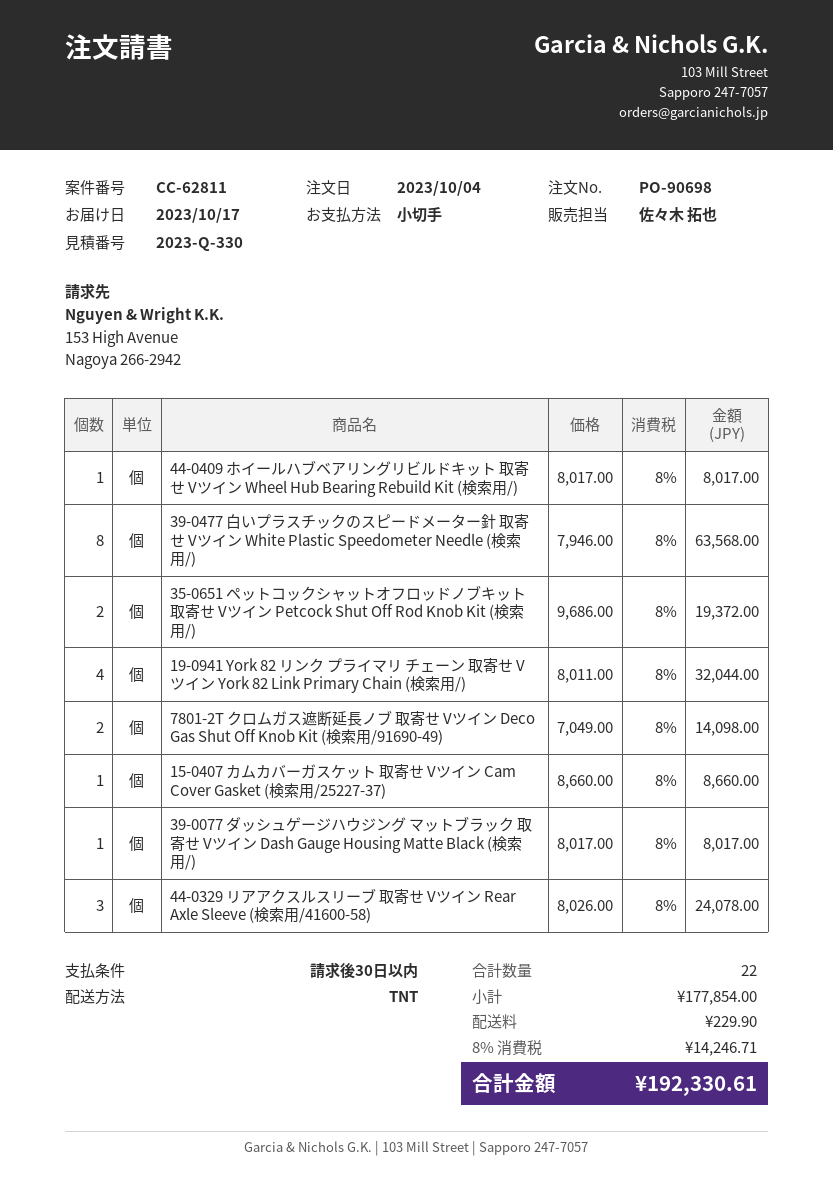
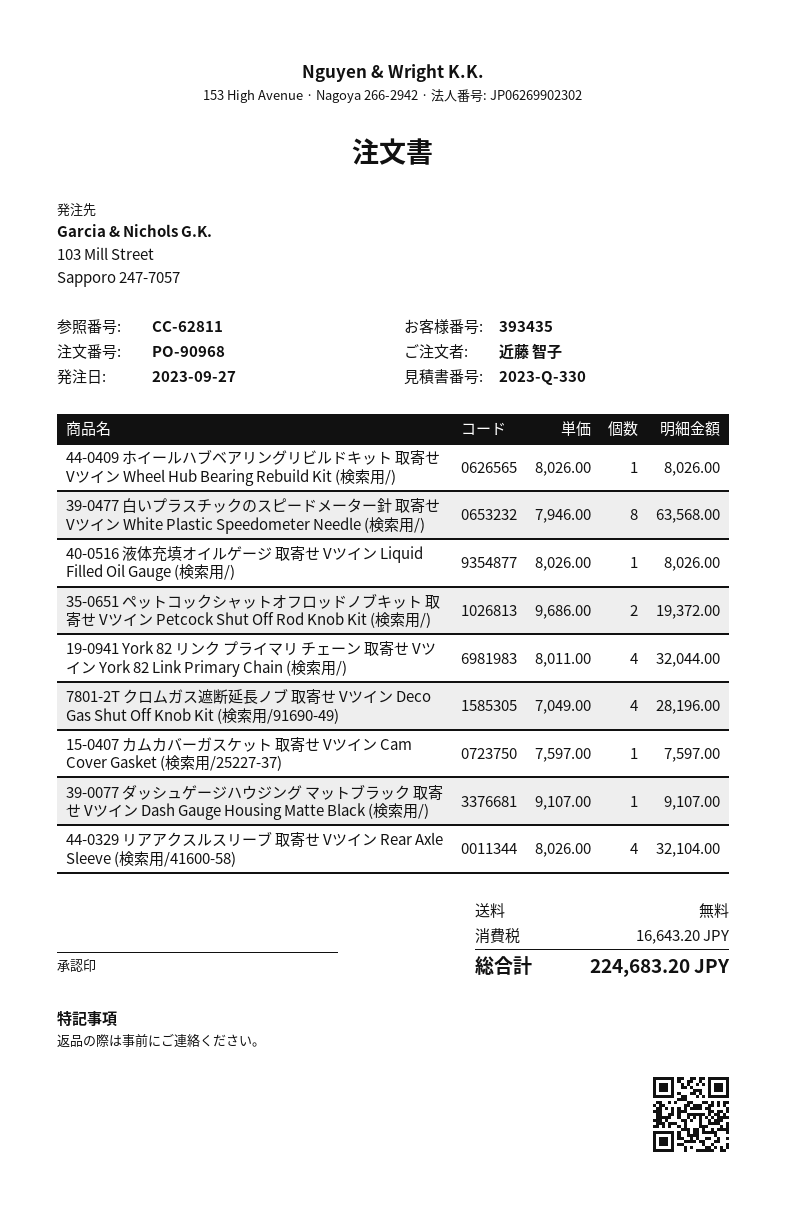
order number: PO-90698 -> PO-90968
order date: 2023-10-04 -> 2023-09-27
44-0409 ホイールハブベアリングリビルドキット 取寄せ Vツイン Wheel Hub Bearing Rebuild Kit (検索用/): 1 x 8017.00 = 8017.00 -> 1 x 8026.00 = 8026.00
7801-2T クロムガス遮断延長ノブ 取寄せ Vツイン Deco Gas Shut Off Knob Kit (検索用/91690-49): 2 x 7049.00 = 14098.00 -> 4 x 7049.00 = 28196.00
15-0407 カムカバーガスケット 取寄せ Vツイン Cam Cover Gasket (検索用/25227-37): 1 x 8660.00 = 8660.00 -> 1 x 7597.00 = 7597.00
39-0077 ダッシュゲージハウジング マットブラック 取寄せ Vツイン Dash Gauge Housing Matte Black (検索用/): 1 x 8017.00 = 8017.00 -> 1 x 9107.00 = 9107.00
44-0329 リアアクスルスリーブ 取寄せ Vツイン Rear Axle Sleeve (検索用/41600-58): 3 x 8026.00 = 24078.00 -> 4 x 8026.00 = 32104.00
40-0516 液体充填オイルゲージ 取寄せ Vツイン Liquid Filled Oil Gauge (検索用/): none -> 1 x 8026.00 = 8026.00
shipping: 229.90 -> 0.00
tax: 14246.71 -> 16643.20
total: 192330.61 -> 224683.20

